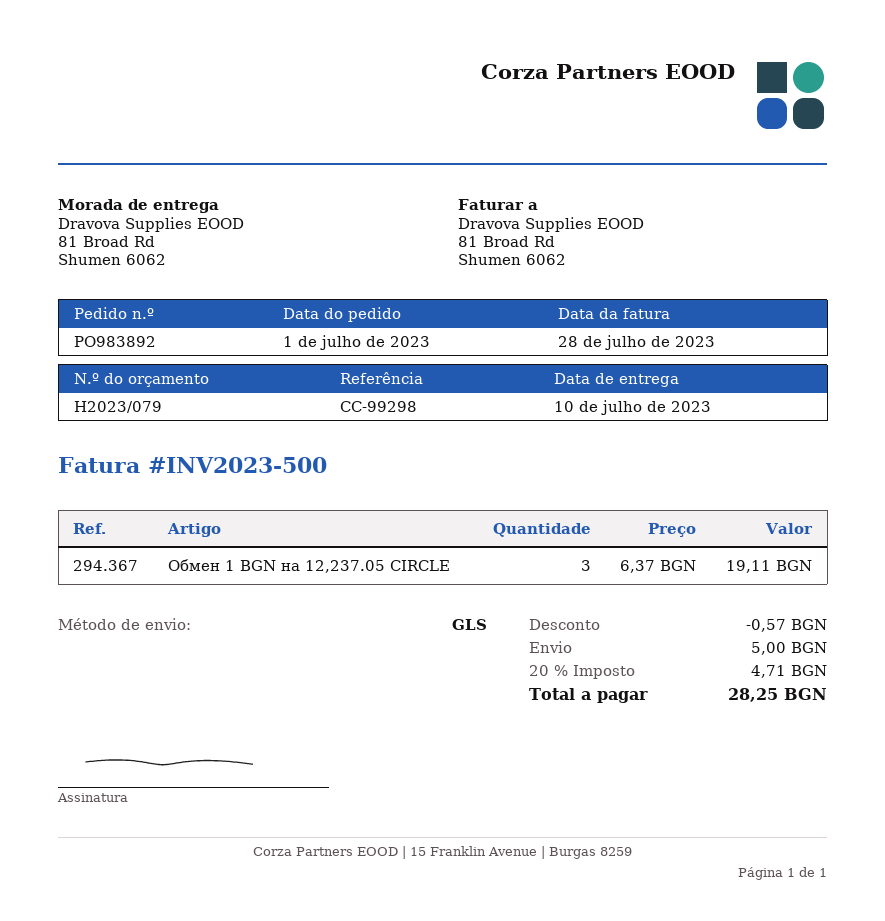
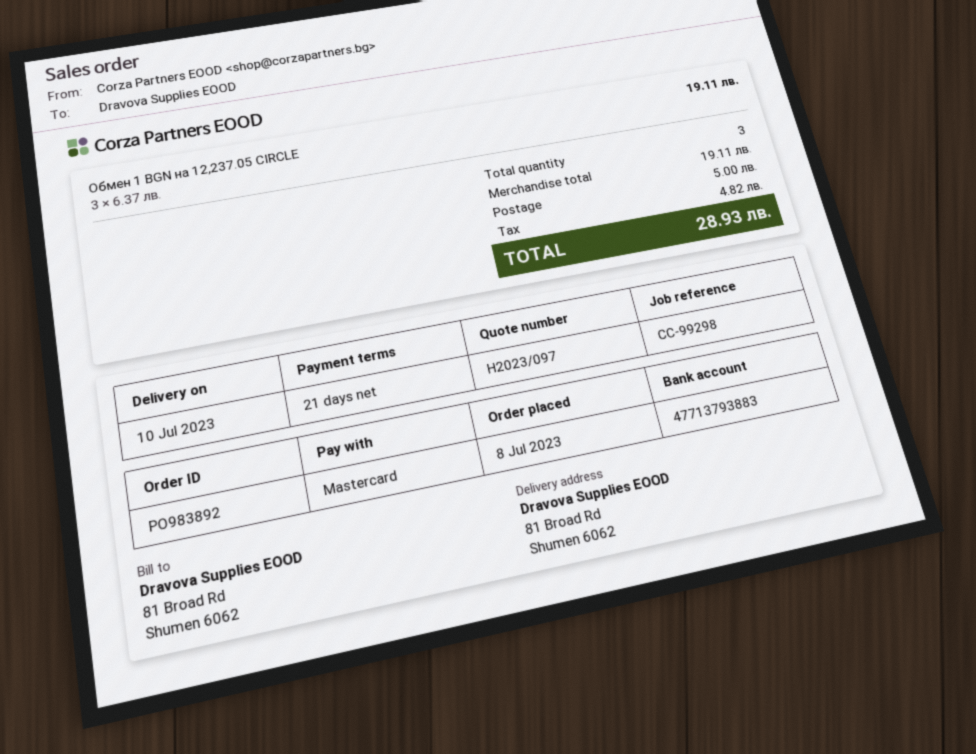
quote number: H2023/079 -> H2023/097
order date: 2023-07-01 -> 2023-07-08
discount: 0.57 -> none
tax: 4.71 -> 4.82
total: 28.25 -> 28.93

